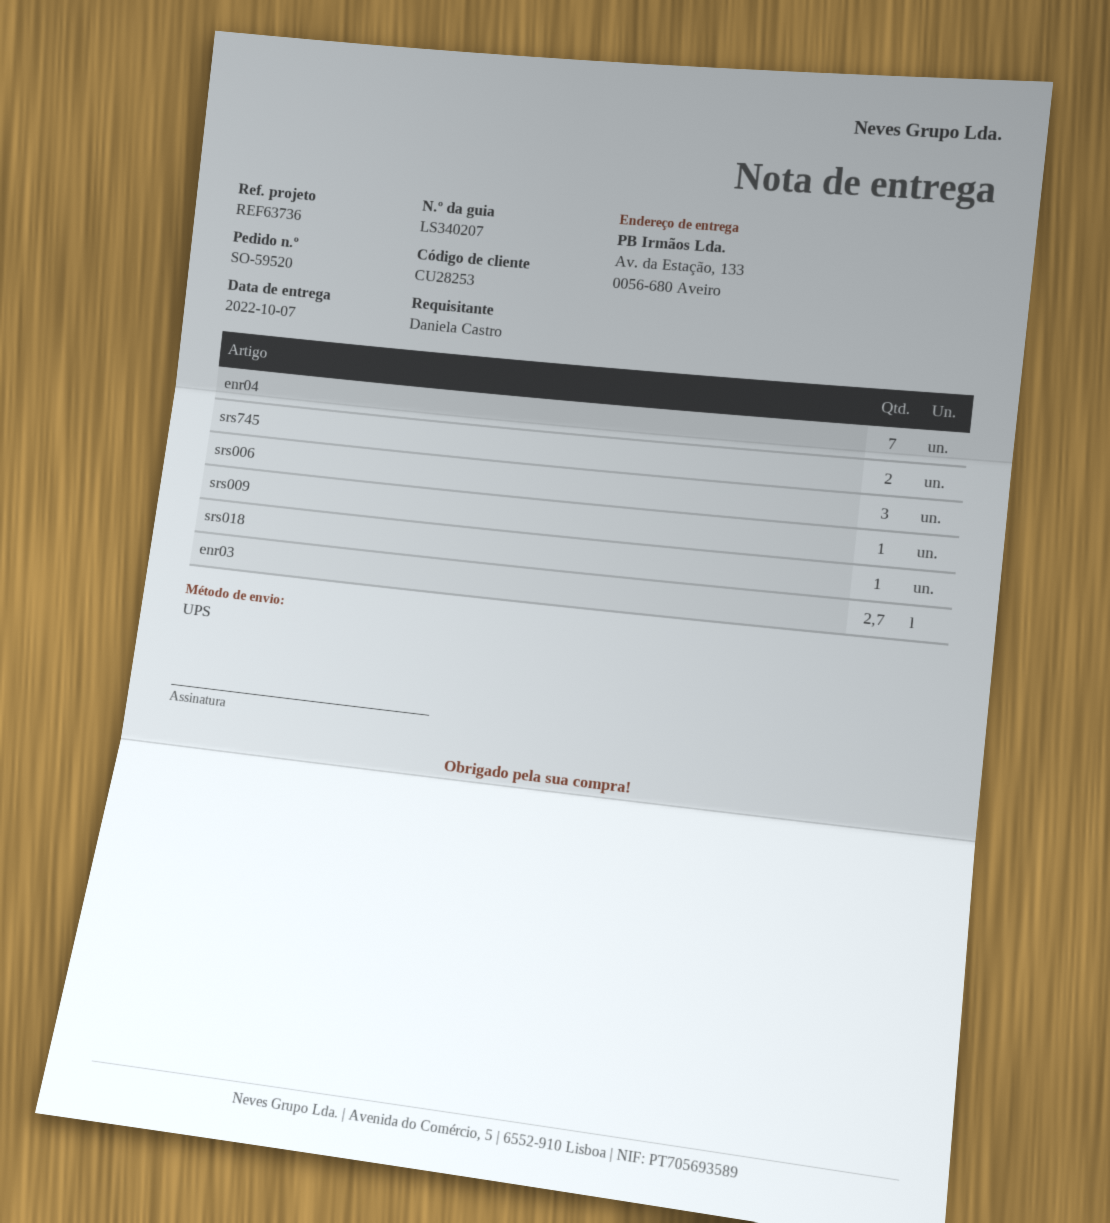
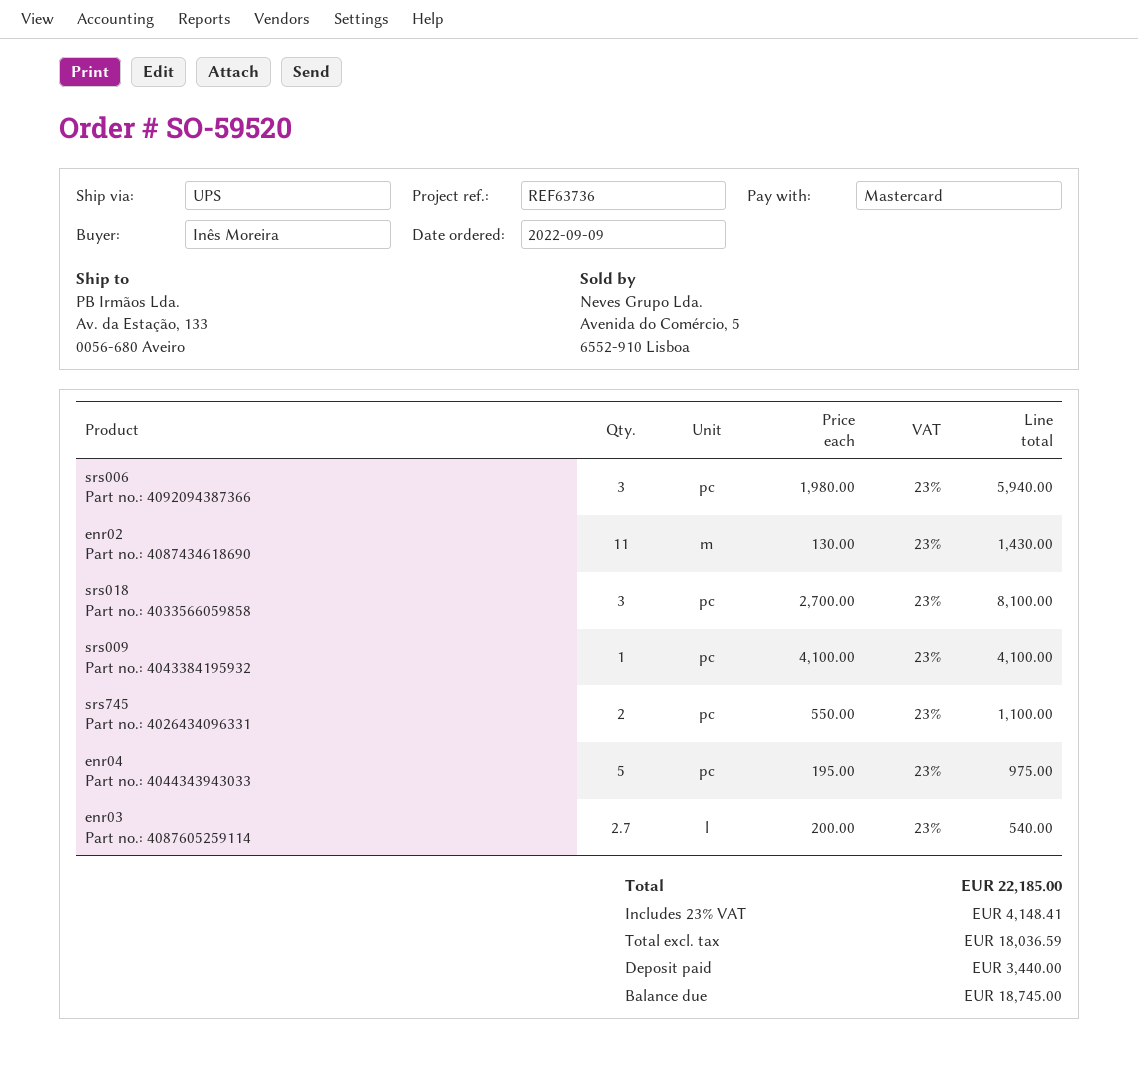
ordered by: Daniela Castro -> Inês Moreira
enr04: 7 -> 5
srs018: 1 -> 3
enr02: none -> 11

